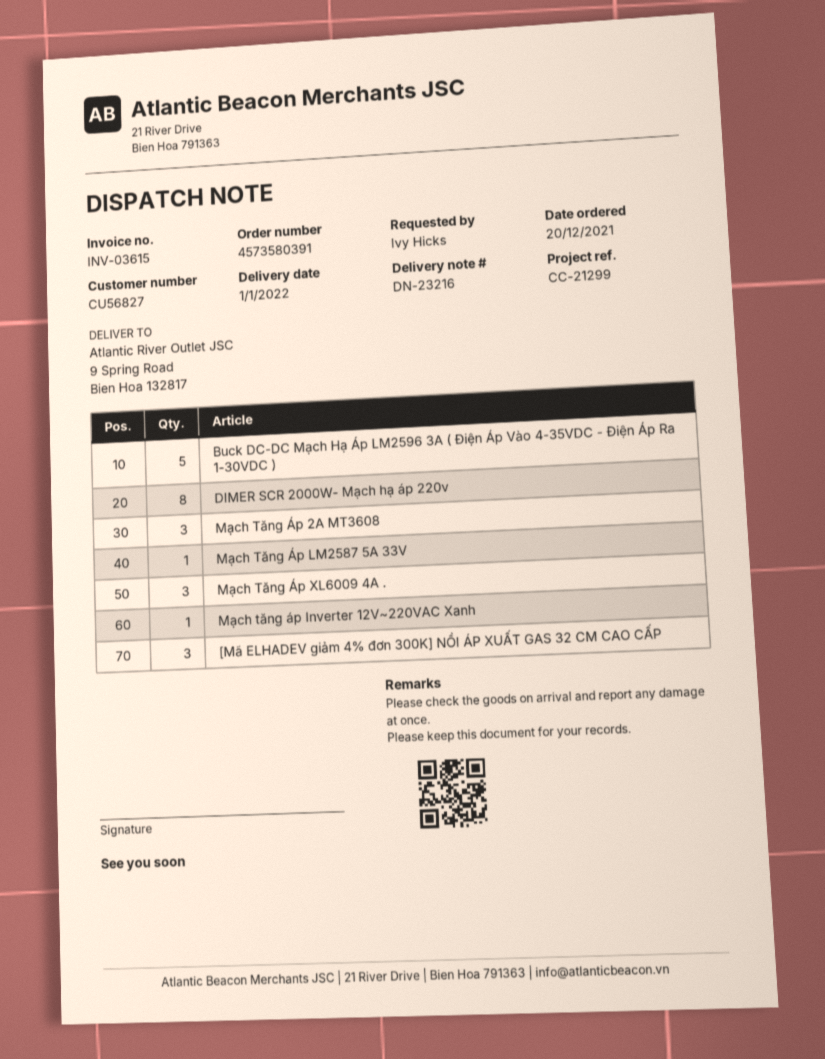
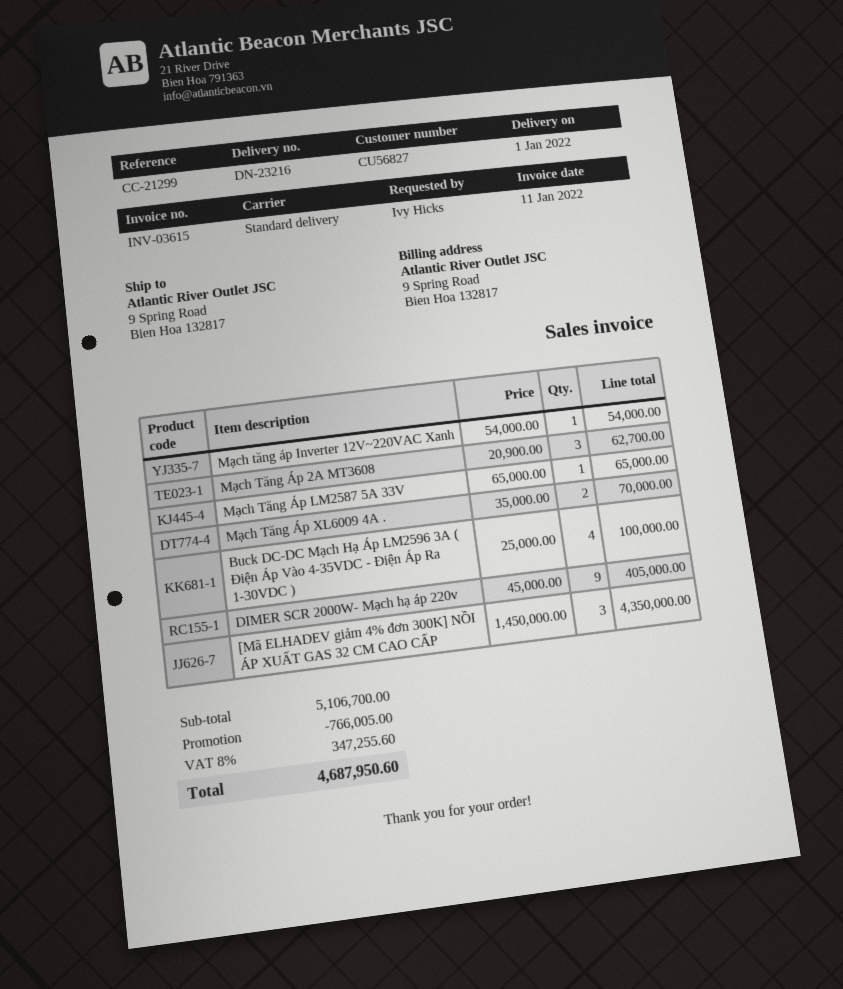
Buck DC-DC Mạch Hạ Áp LM2596 3A ( Điện Áp Vào 4-35VDC - Điện Áp Ra 1-30VDC ): 5 -> 4
DIMER SCR 2000W- Mạch hạ áp 220v: 8 -> 9
Mạch Tăng Áp XL6009 4A .: 3 -> 2

